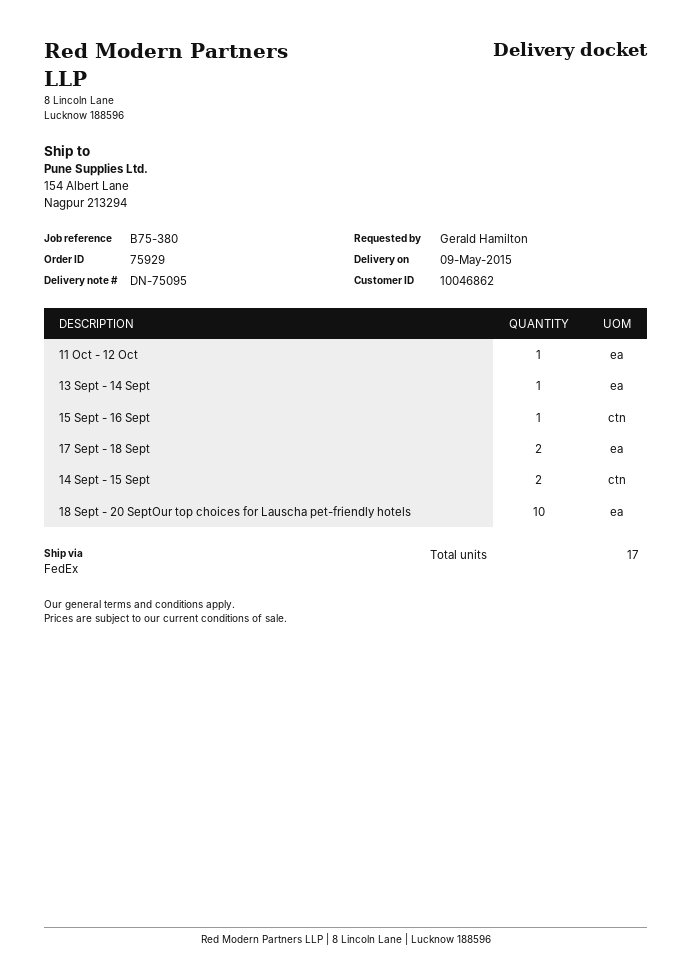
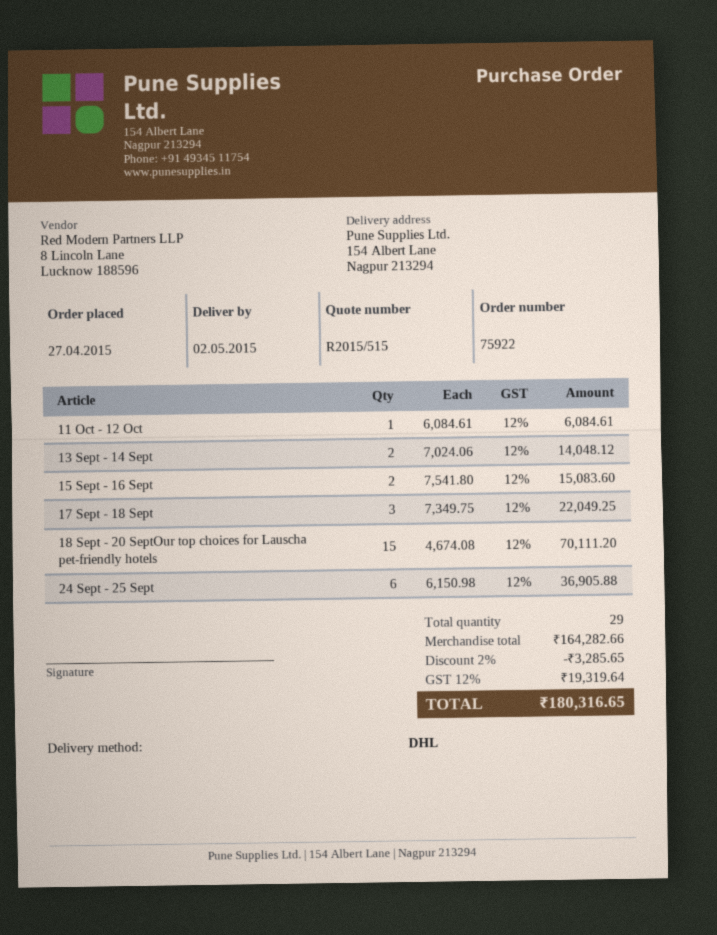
order number: 75929 -> 75922
delivery date: 2015-05-09 -> 2015-05-02
shipping method: FedEx -> DHL
13 Sept - 14 Sept: 1 -> 2
15 Sept - 16 Sept: 1 -> 2
17 Sept - 18 Sept: 2 -> 3
14 Sept - 15 Sept: 2 -> none
18 Sept - 20 SeptOur top choices for Lauscha pet-friendly hotels: 10 -> 15
24 Sept - 25 Sept: none -> 6
total quantity: 17 -> 29

